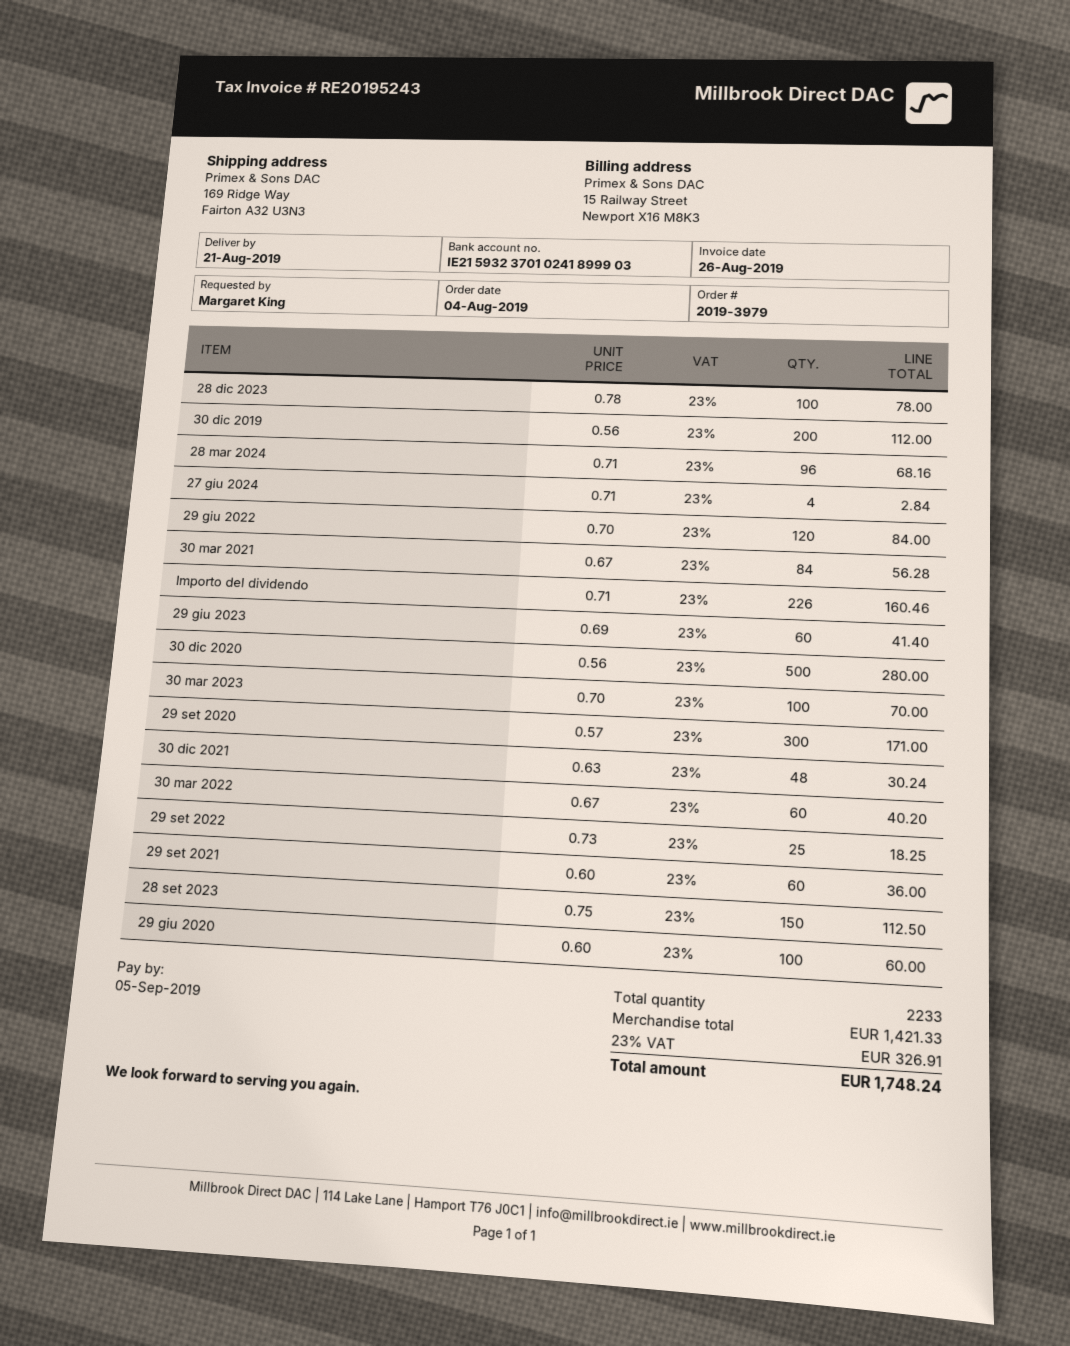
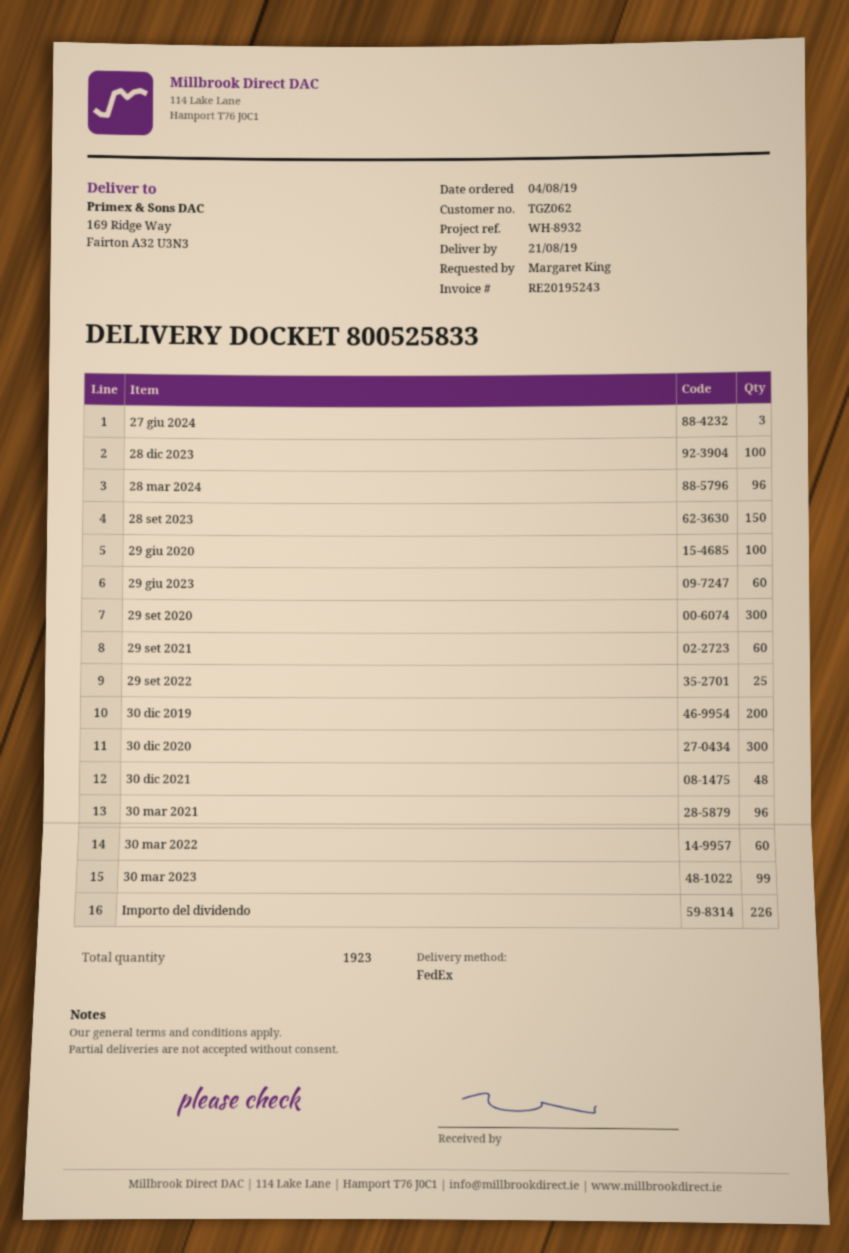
27 giu 2024: 4 -> 3
29 giu 2022: 120 -> none
30 mar 2021: 84 -> 96
30 dic 2020: 500 -> 300
30 mar 2023: 100 -> 99
total quantity: 2233 -> 1923

